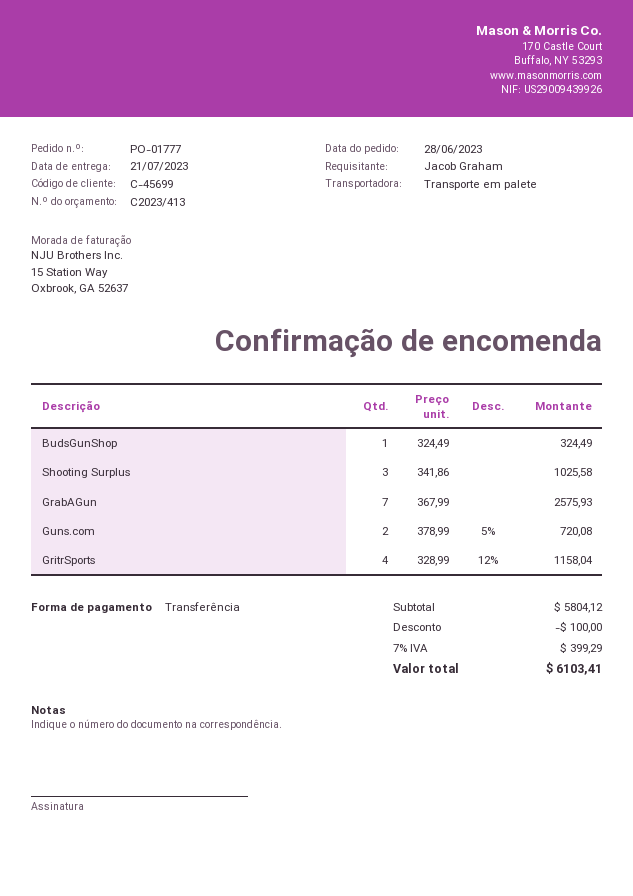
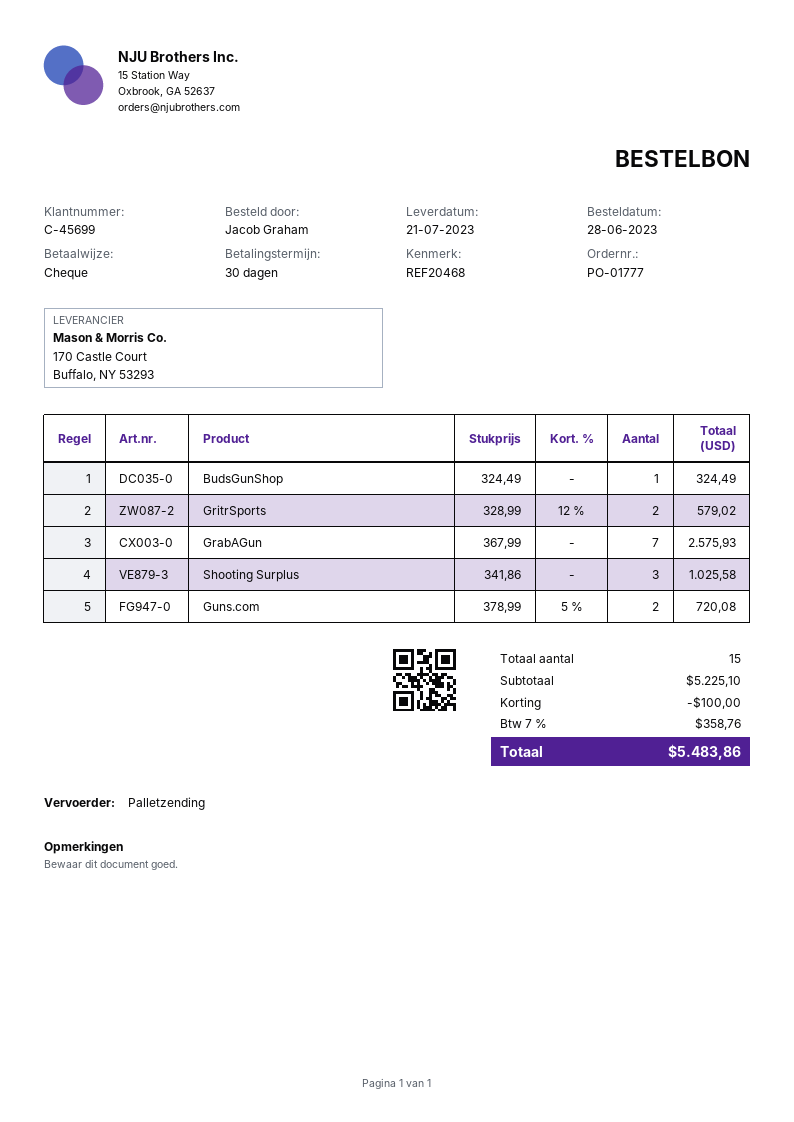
payment method: bank transfer -> cheque
GritrSports: 4 x 328.99 - 12% = 1158.04 -> 2 x 328.99 - 12% = 579.02
subtotal: 5804.12 -> 5225.10
tax: 7% = 399.29 -> 7% = 358.76
total: 6103.41 -> 5483.86

